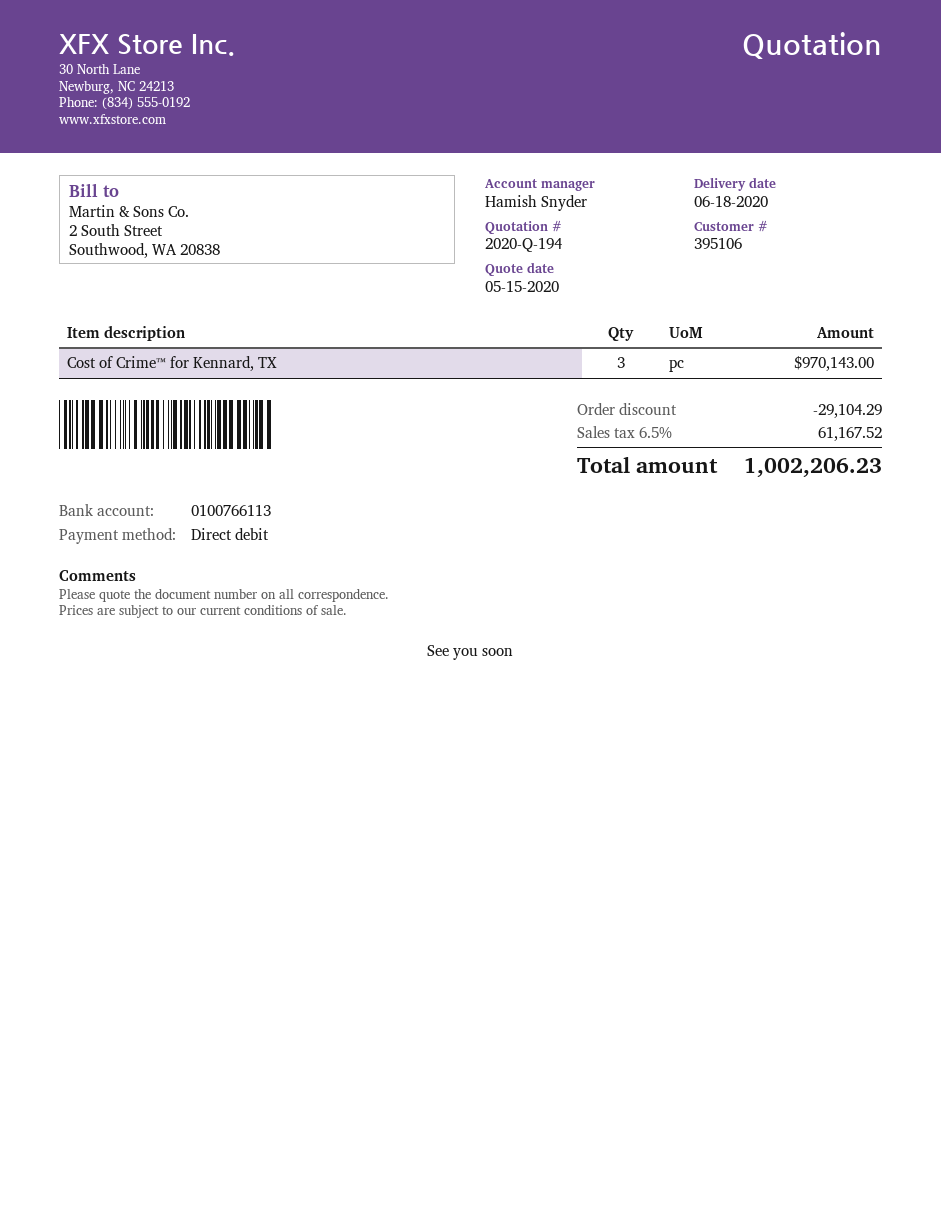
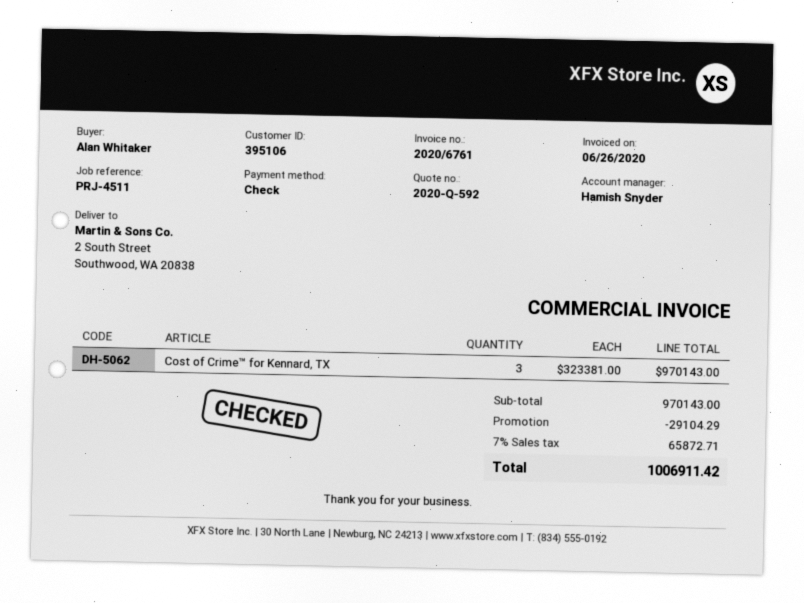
quote number: 2020-Q-194 -> 2020-Q-592
payment method: direct debit -> cheque
tax: 6.5% = 61167.52 -> 7% = 65872.71
total: 1002206.23 -> 1006911.42

